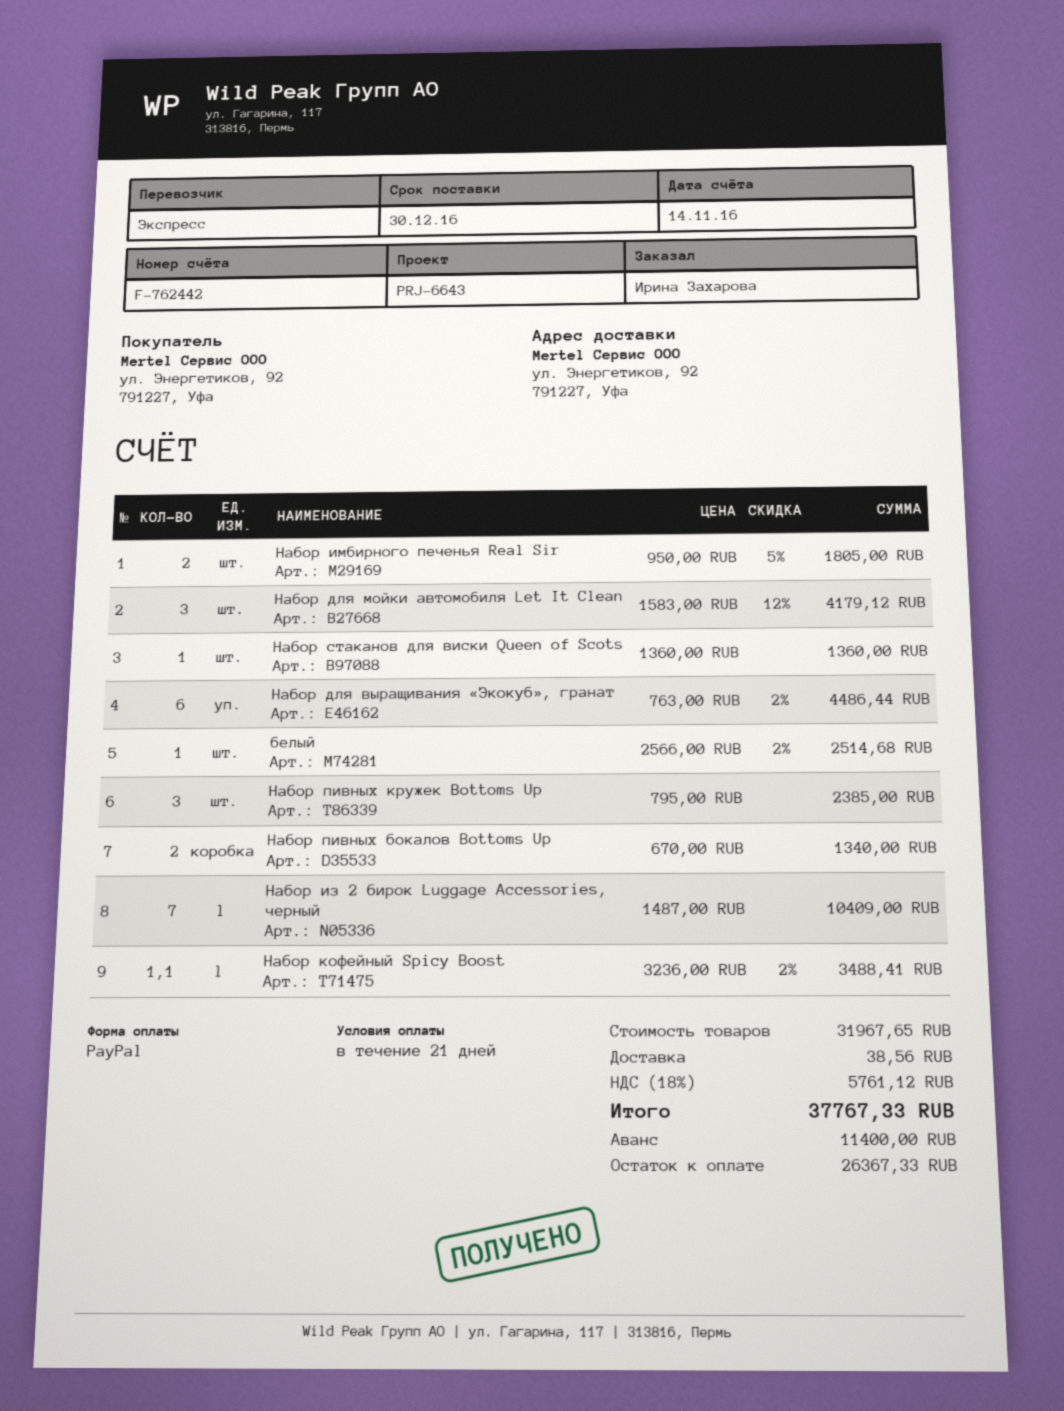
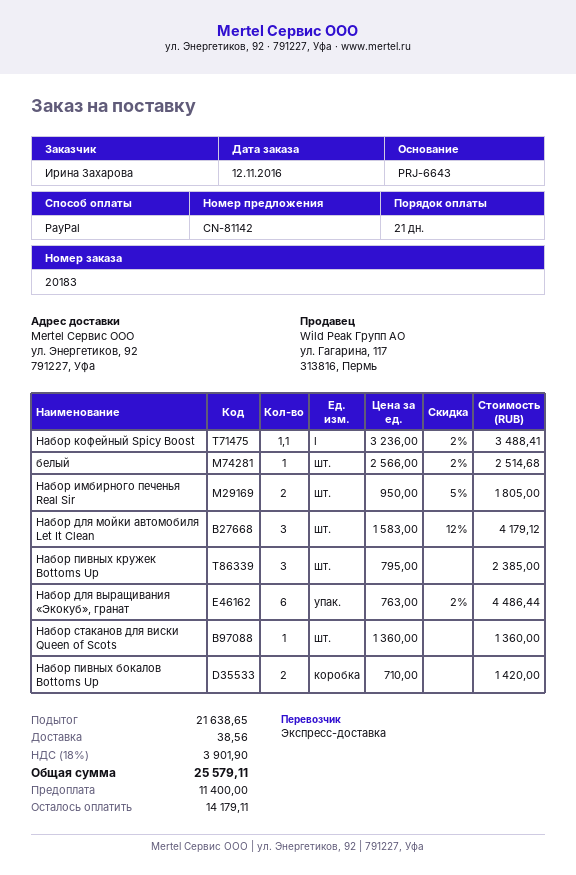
Набор пивных бокалов Bottoms Up: 2 x 670.00 = 1340.00 -> 2 x 710.00 = 1420.00
Набор из 2 бирок Luggage Accessories, черный: 7 x 1487.00 = 10409.00 -> none
subtotal: 31967.65 -> 21638.65
tax: 18% = 5761.12 -> 18% = 3901.90
total: 37767.33 -> 25579.11
balance: 26367.33 -> 14179.11

